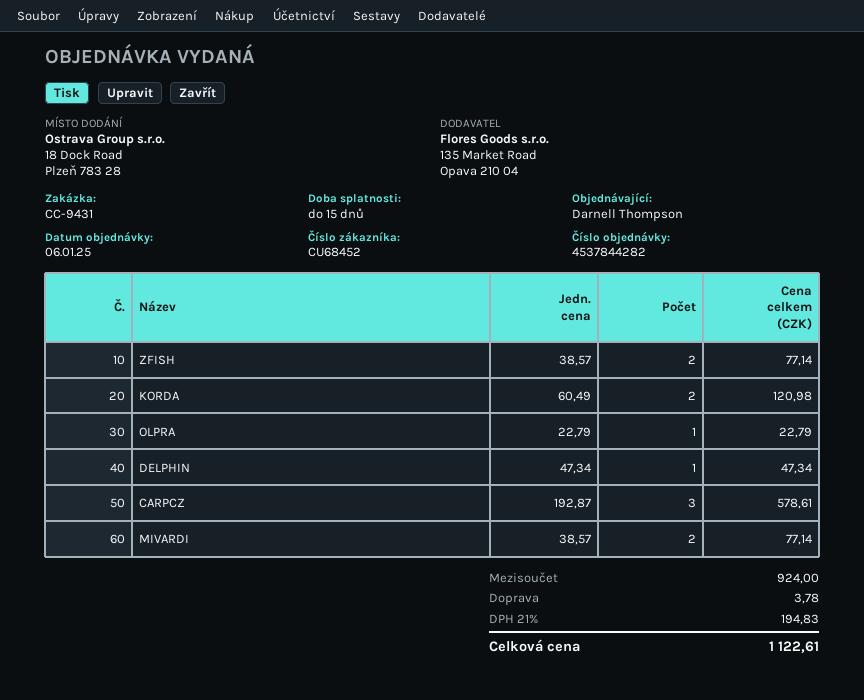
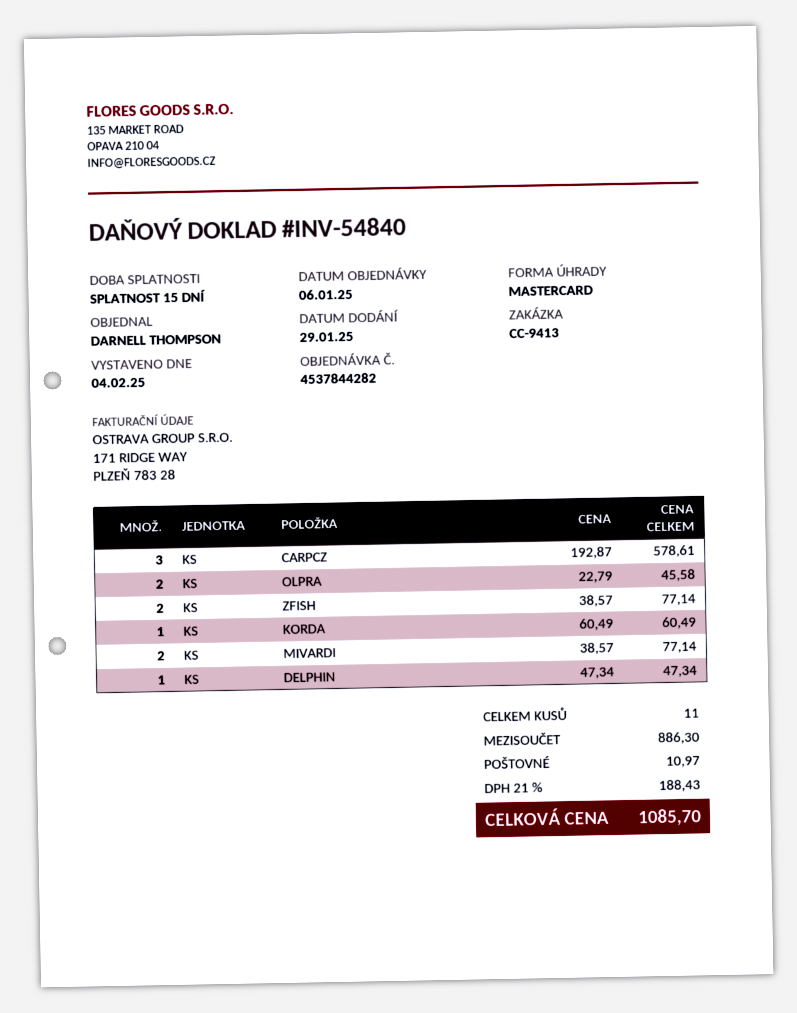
reference: CC-9431 -> CC-9413
KORDA: 2 x 60.49 = 120.98 -> 1 x 60.49 = 60.49
OLPRA: 1 x 22.79 = 22.79 -> 2 x 22.79 = 45.58
subtotal: 924.00 -> 886.30
shipping: 3.78 -> 10.97
tax: 21% = 194.83 -> 21% = 188.43
total: 1122.61 -> 1085.70

